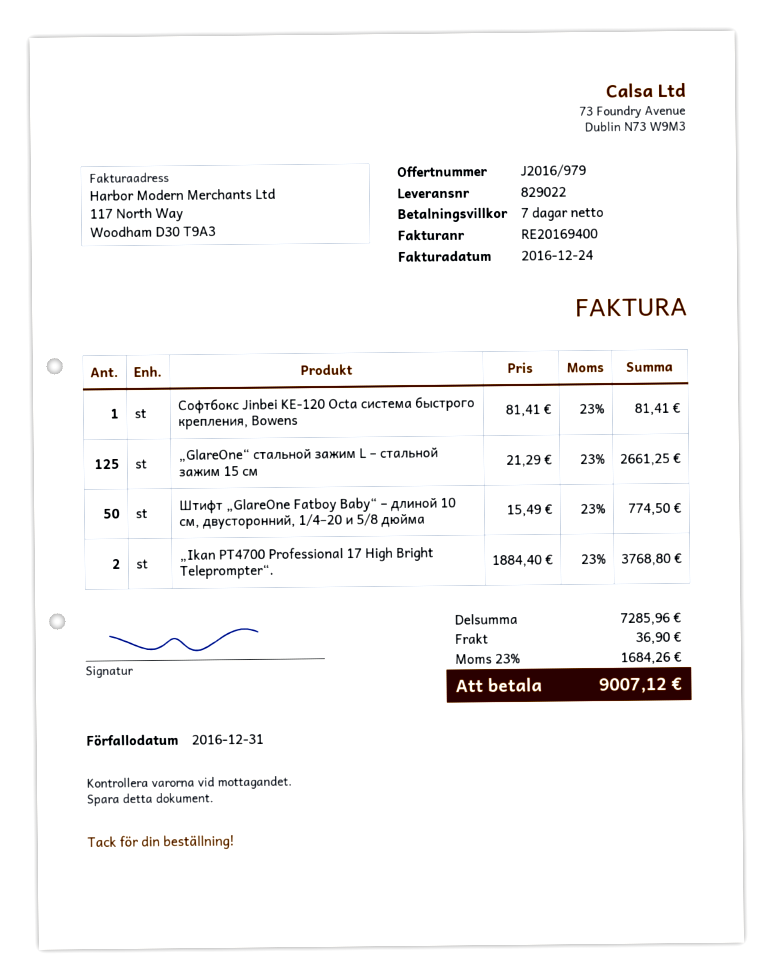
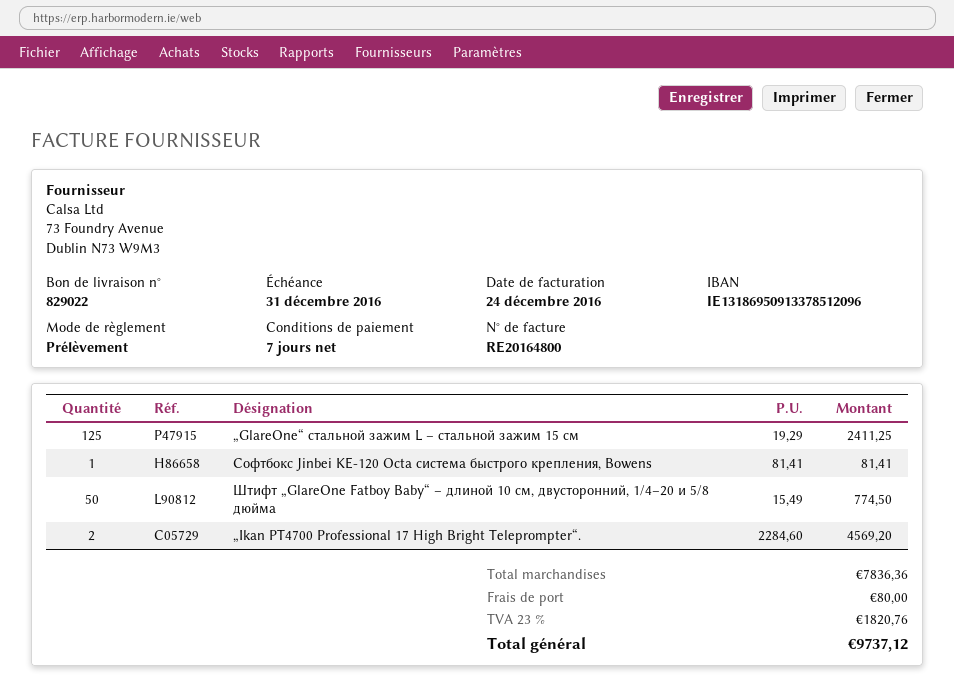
invoice number: RE20169400 -> RE20164800
„GlareOne“ стальной зажим L – стальной зажим 15 см: 125 x 21.29 = 2661.25 -> 125 x 19.29 = 2411.25
„Ikan PT4700 Professional 17 High Bright Teleprompter“.: 2 x 1884.40 = 3768.80 -> 2 x 2284.60 = 4569.20
subtotal: 7285.96 -> 7836.36
shipping: 36.90 -> 80.00
tax: 23% = 1684.26 -> 23% = 1820.76
total: 9007.12 -> 9737.12

